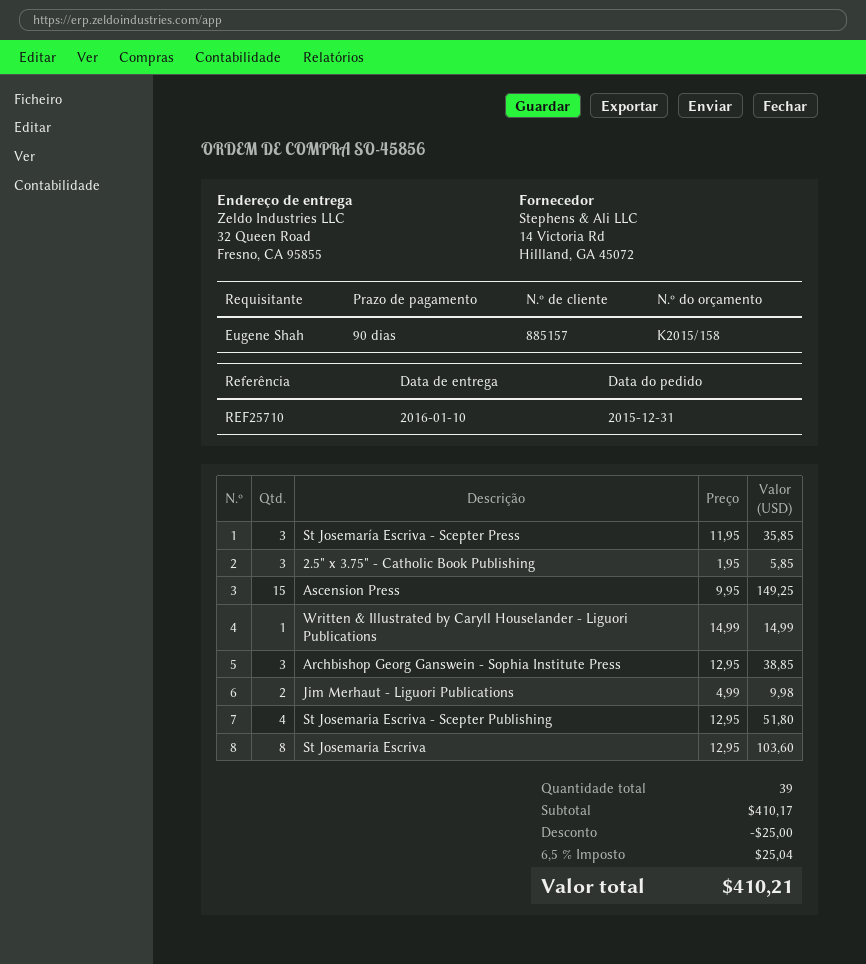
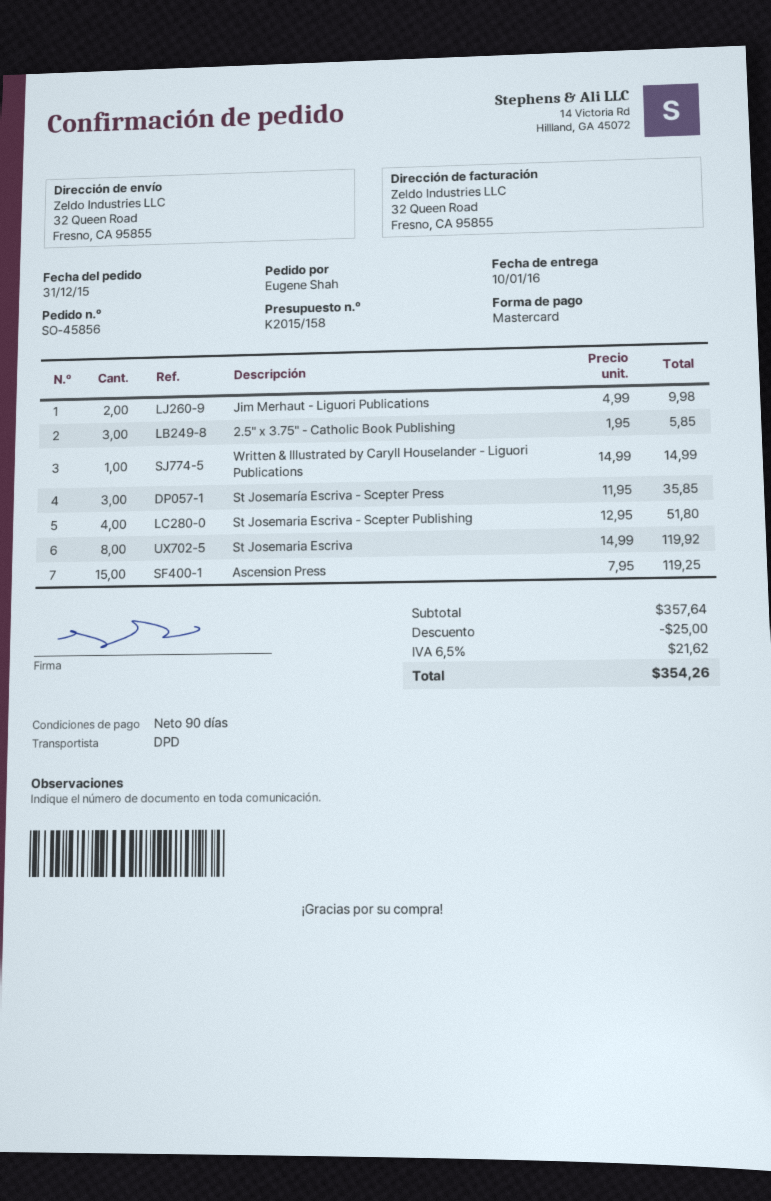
Ascension Press: 15 x 9.95 = 149.25 -> 15 x 7.95 = 119.25
Archbishop Georg Ganswein - Sophia Institute Press: 3 x 12.95 = 38.85 -> none
St Josemaria Escriva: 8 x 12.95 = 103.60 -> 8 x 14.99 = 119.92
subtotal: 410.17 -> 357.64
tax: 6.5% = 25.04 -> 6.5% = 21.62
total: 410.21 -> 354.26

